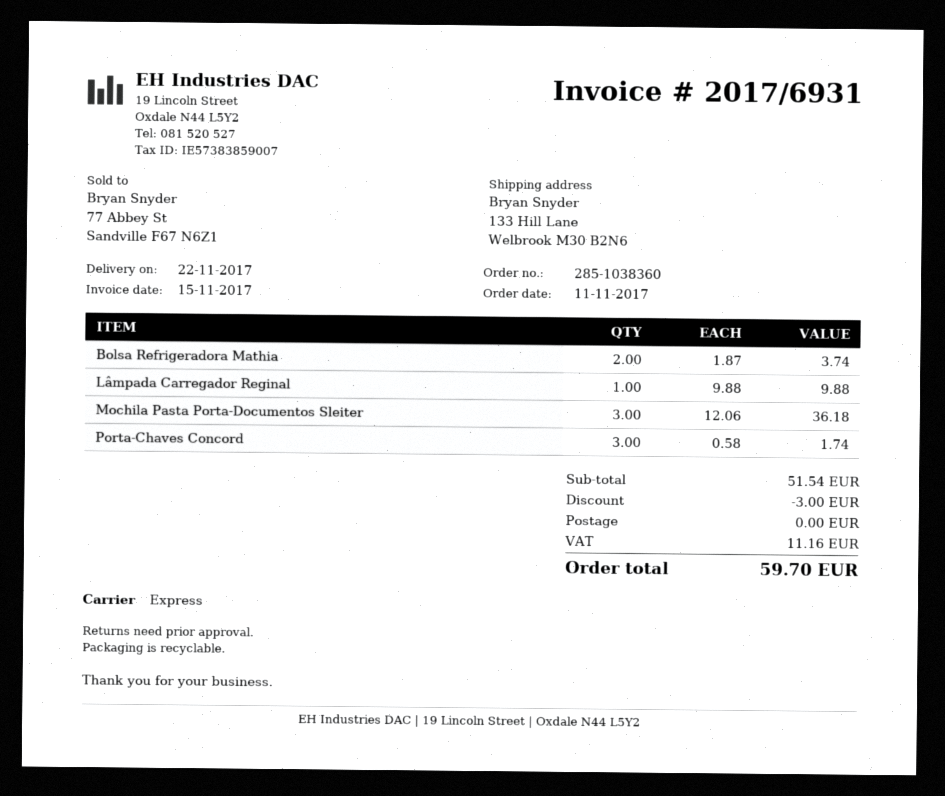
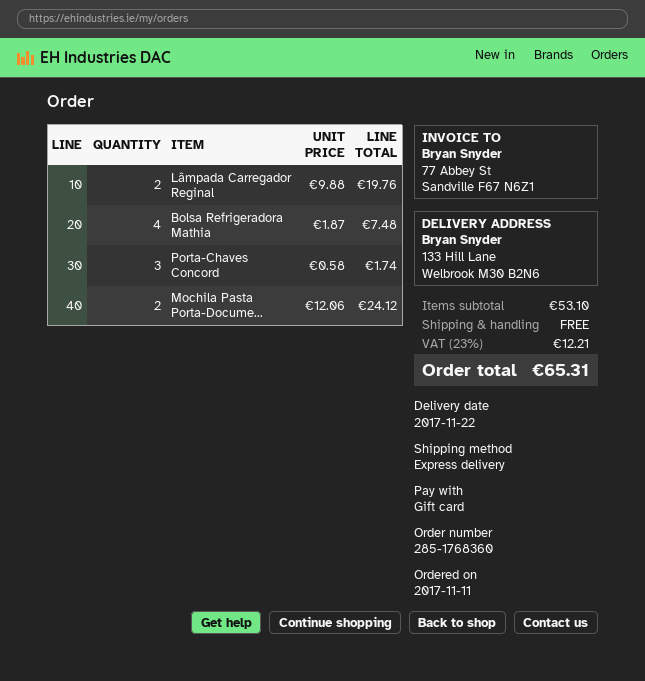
order number: 285-1038360 -> 285-1768360
Bolsa Refrigeradora Mathia: 2 x 1.87 = 3.74 -> 4 x 1.87 = 7.48
Lâmpada Carregador Reginal: 1 x 9.88 = 9.88 -> 2 x 9.88 = 19.76
Mochila Pasta Porta-Documentos Sleiter: 3 x 12.06 = 36.18 -> 2 x 12.06 = 24.12
subtotal: 51.54 -> 53.10
discount: 3.00 -> none
tax: 11.16 -> 12.21
total: 59.70 -> 65.31

